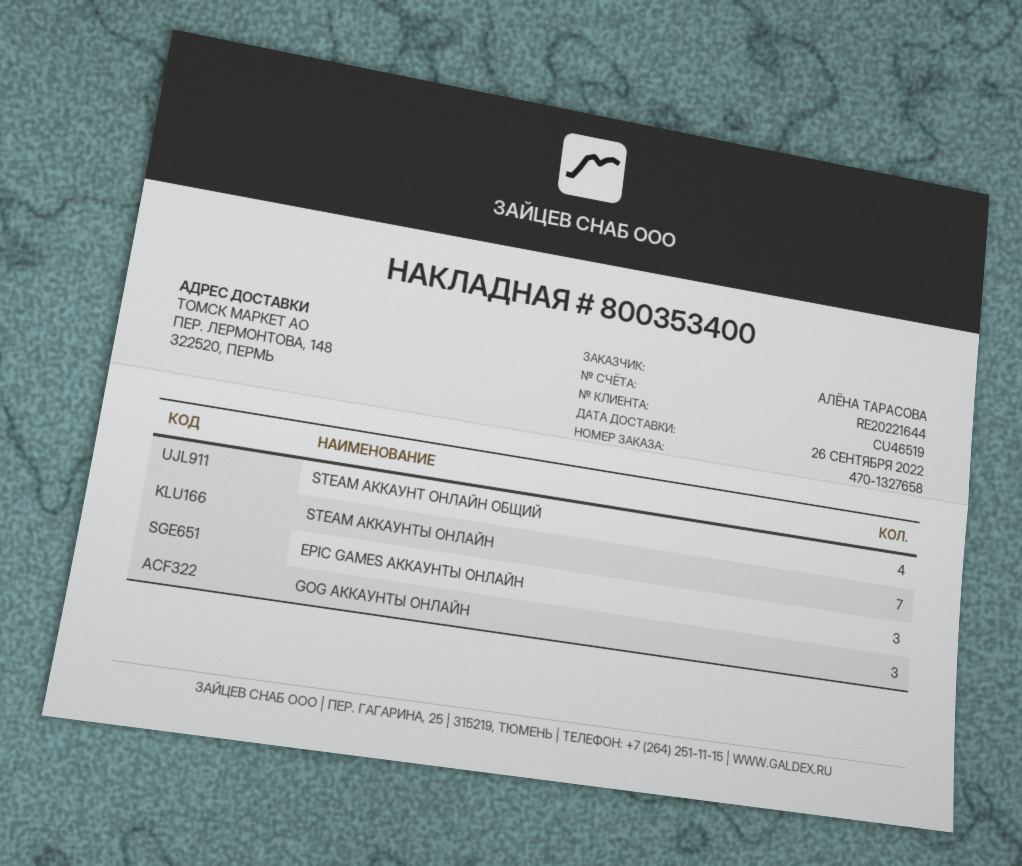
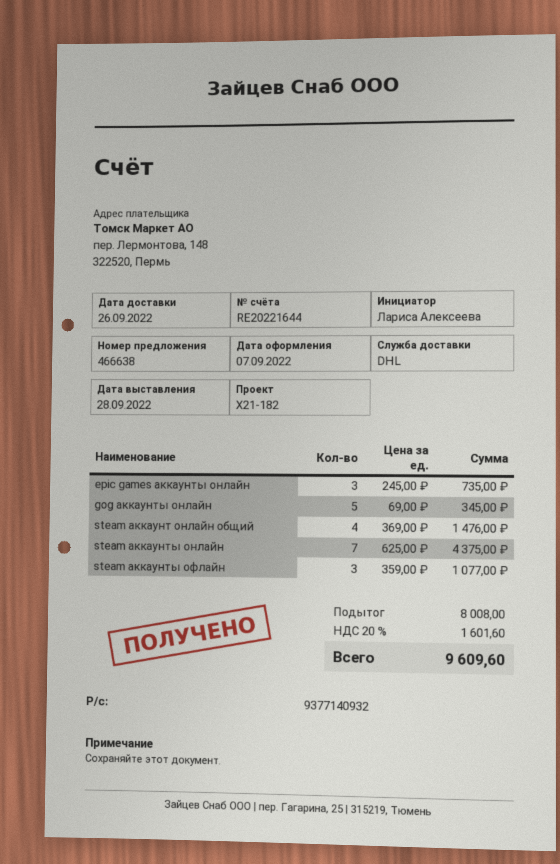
ordered by: АЛЁНА ТАРАСОВА -> Лариса Алексеева
GOG АККАУНТЫ ОНЛАЙН: 3 -> 5
steam аккаунты офлайн: none -> 3

